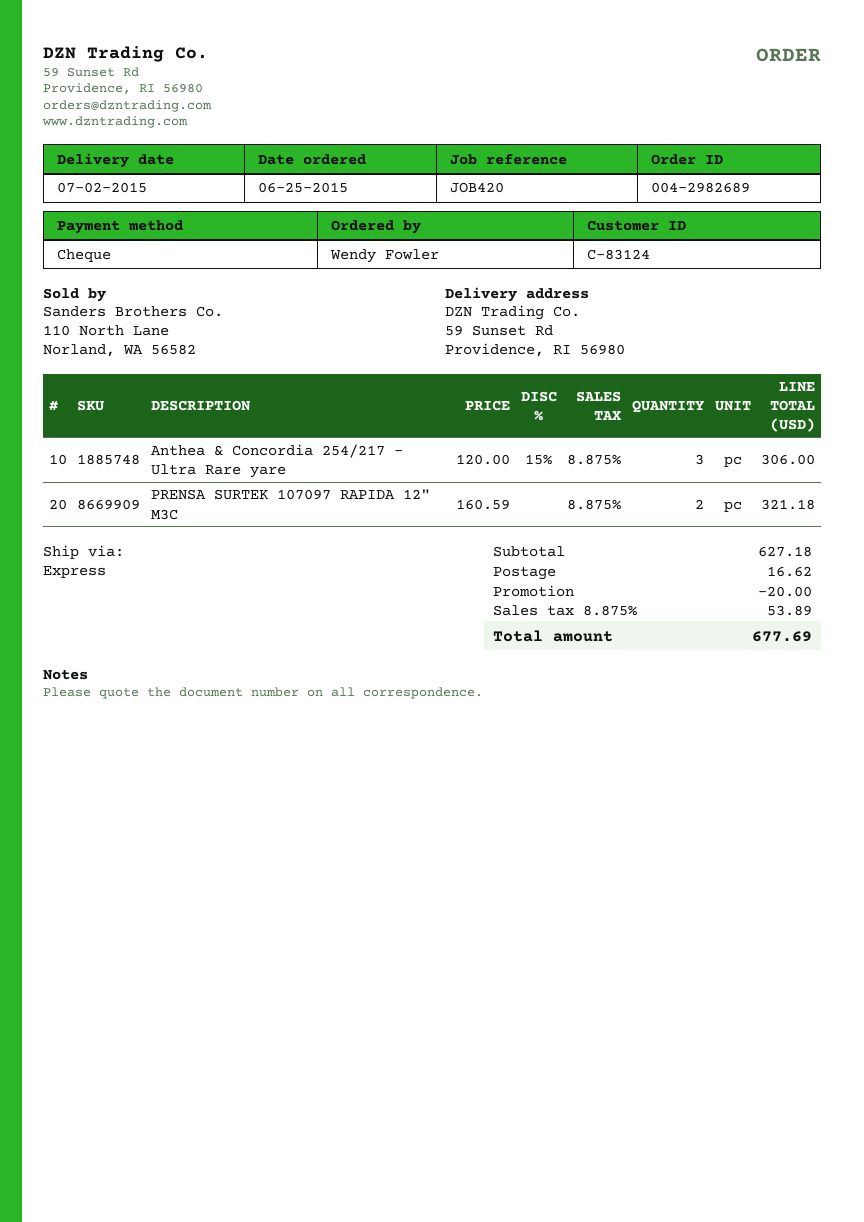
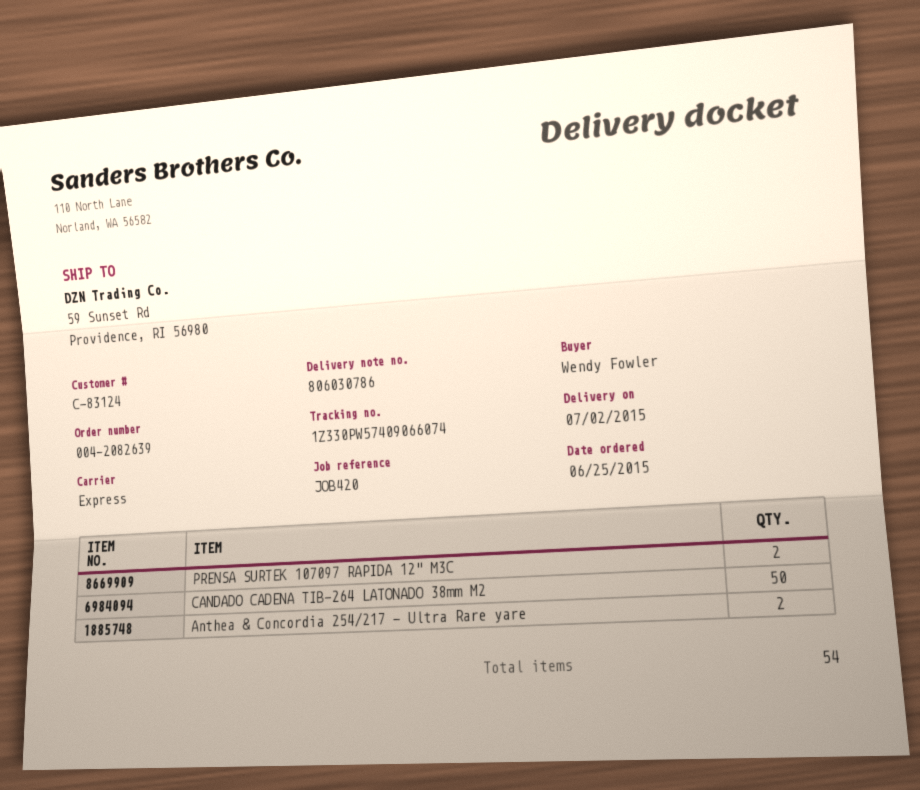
order number: 004-2982689 -> 004-2082639
Anthea & Concordia 254/217 - Ultra Rare yare: 3 -> 2
CANDADO CADENA TIB-264 LATONADO 38mm M2: none -> 50

